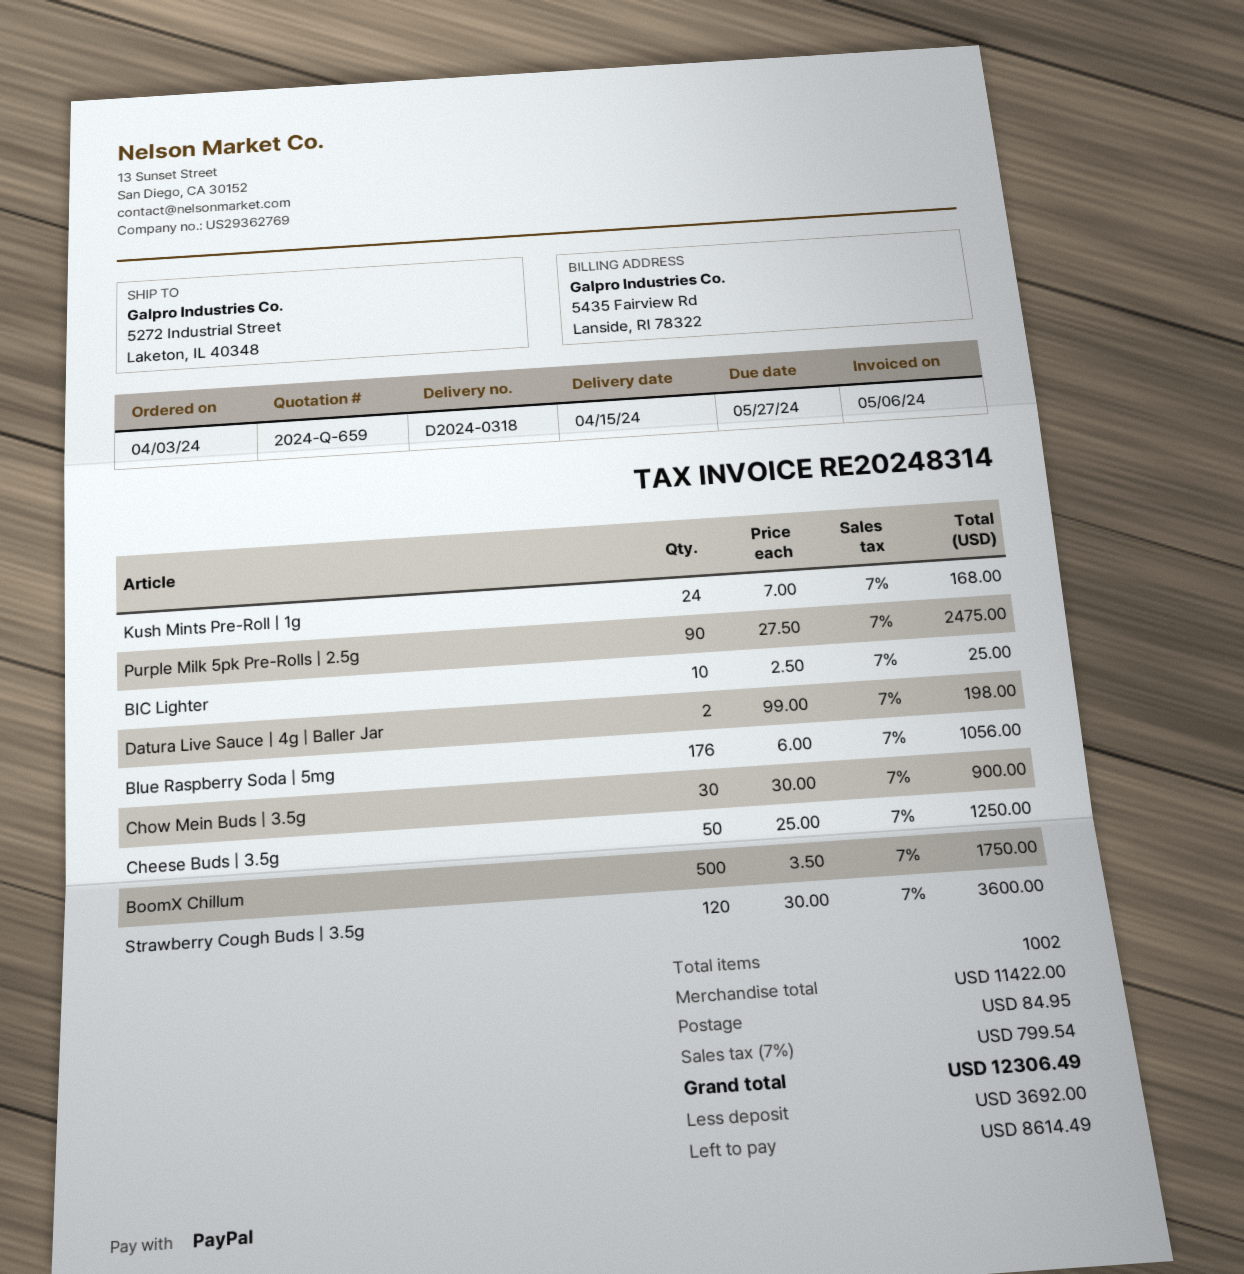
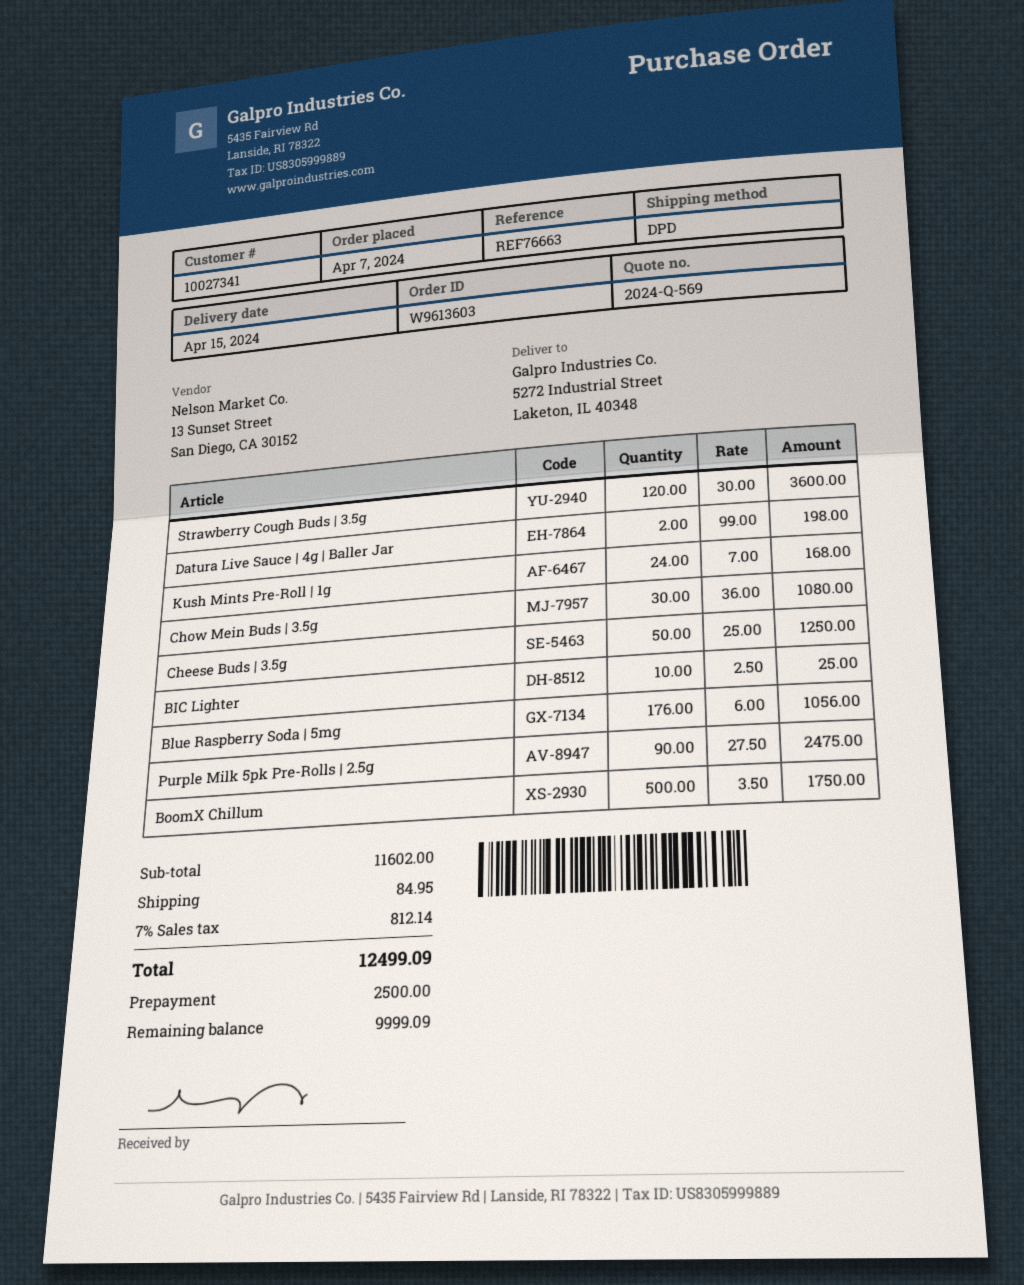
quote number: 2024-Q-659 -> 2024-Q-569
order date: 2024-04-03 -> 2024-04-07
Chow Mein Buds | 3.5g: 30 x 30.00 = 900.00 -> 30 x 36.00 = 1080.00
subtotal: 11422.00 -> 11602.00
tax: 7% = 799.54 -> 7% = 812.14
total: 12306.49 -> 12499.09
deposit: 3692.00 -> 2500.00
balance: 8614.49 -> 9999.09

